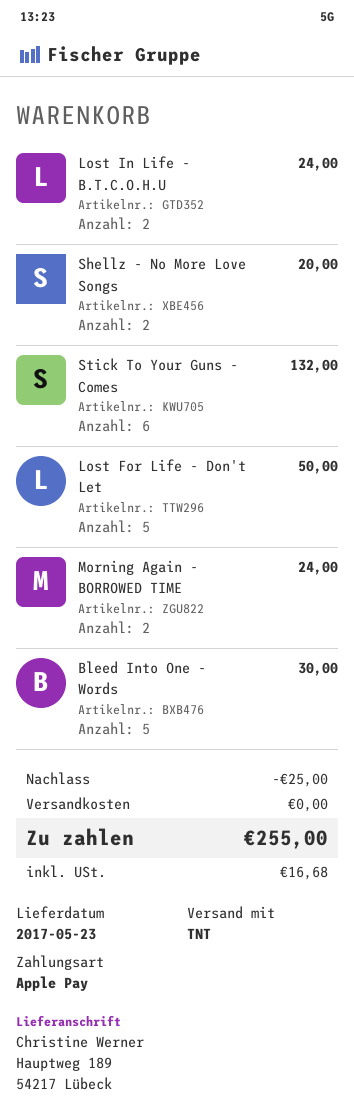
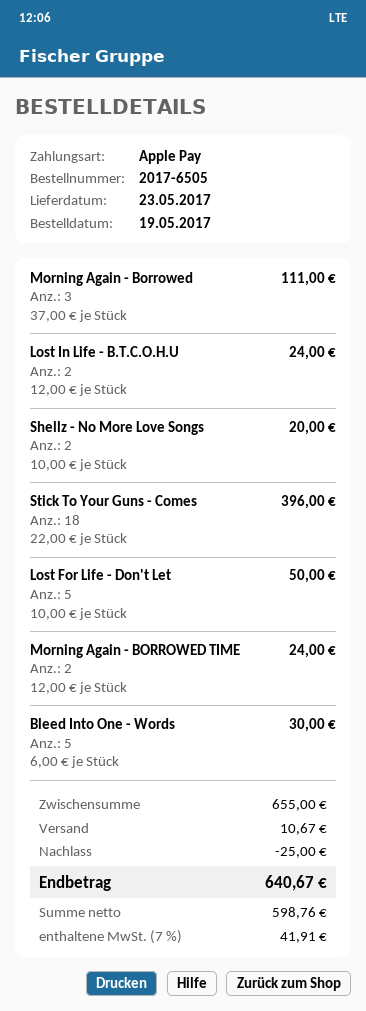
Stick To Your Guns - Comes: 6 for 132.00 -> 18 for 396.00
Morning Again - Borrowed: none -> 3 for 111.00
shipping: 0.00 -> 10.67
tax: 16.68 -> 41.91
total: 255.00 -> 640.67

